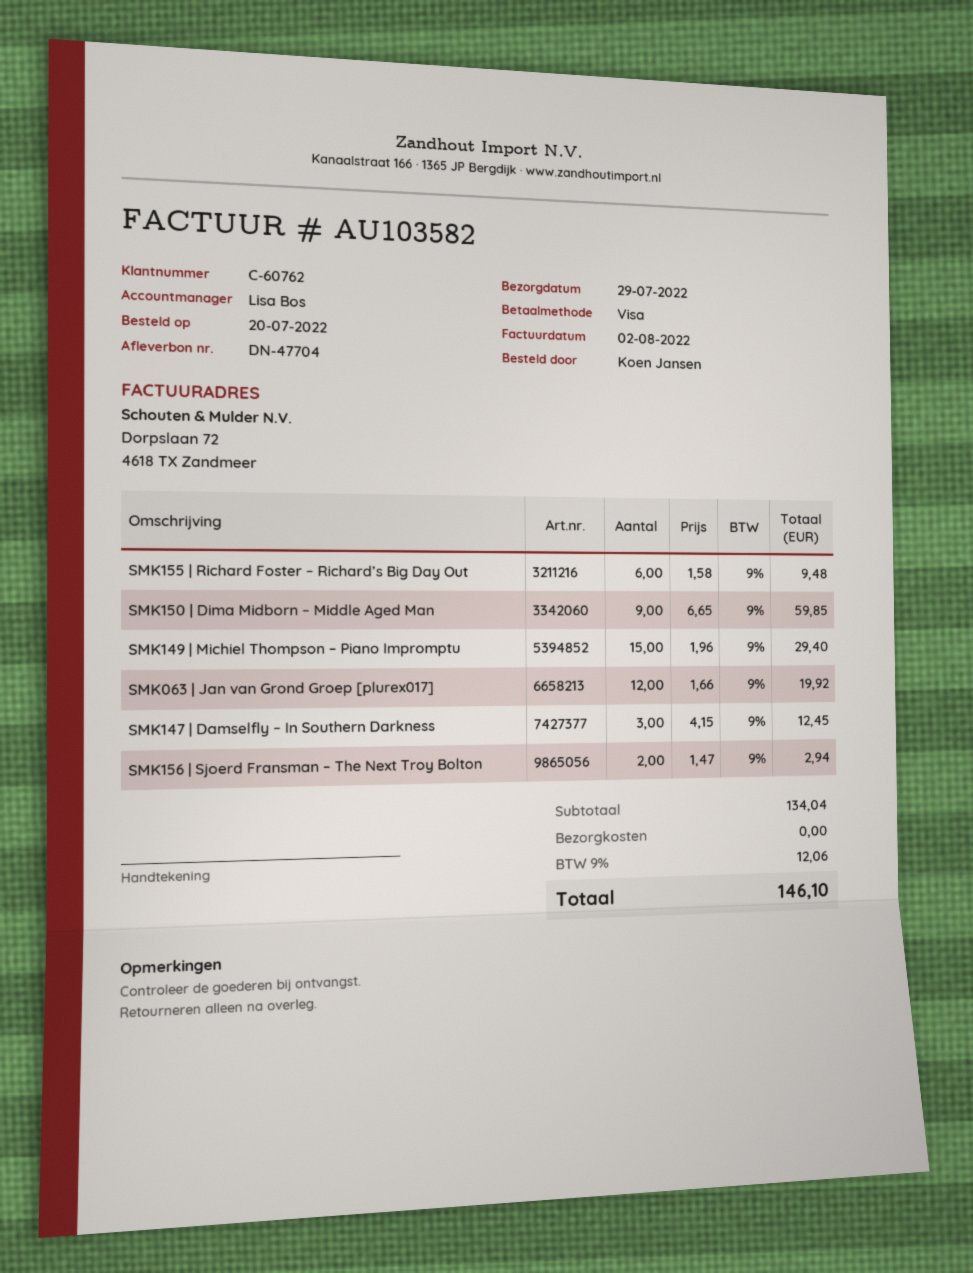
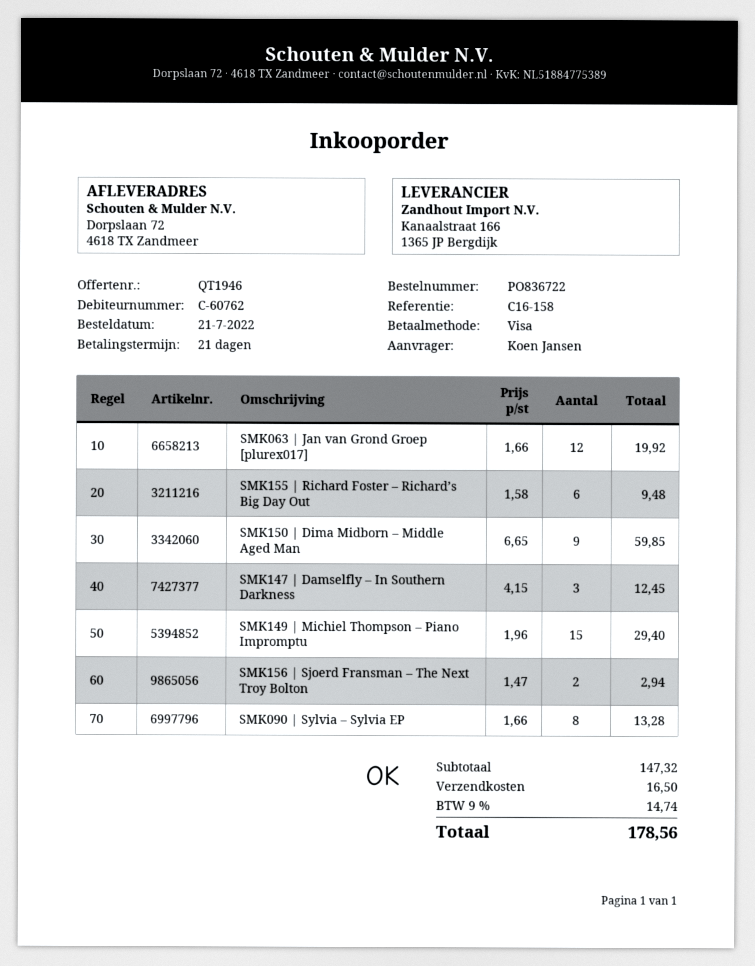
order date: 2022-07-20 -> 2022-07-21
SMK090 | Sylvia – Sylvia EP: none -> 8 x 1.66 = 13.28
subtotal: 134.04 -> 147.32
shipping: 0.00 -> 16.50
tax: 9% = 12.06 -> 9% = 14.74
total: 146.10 -> 178.56

